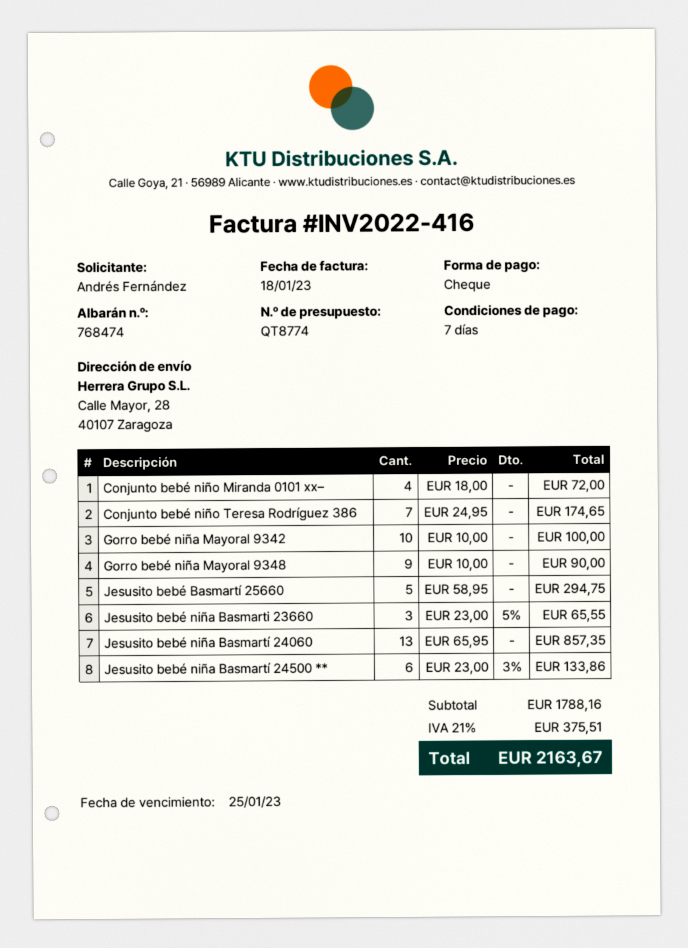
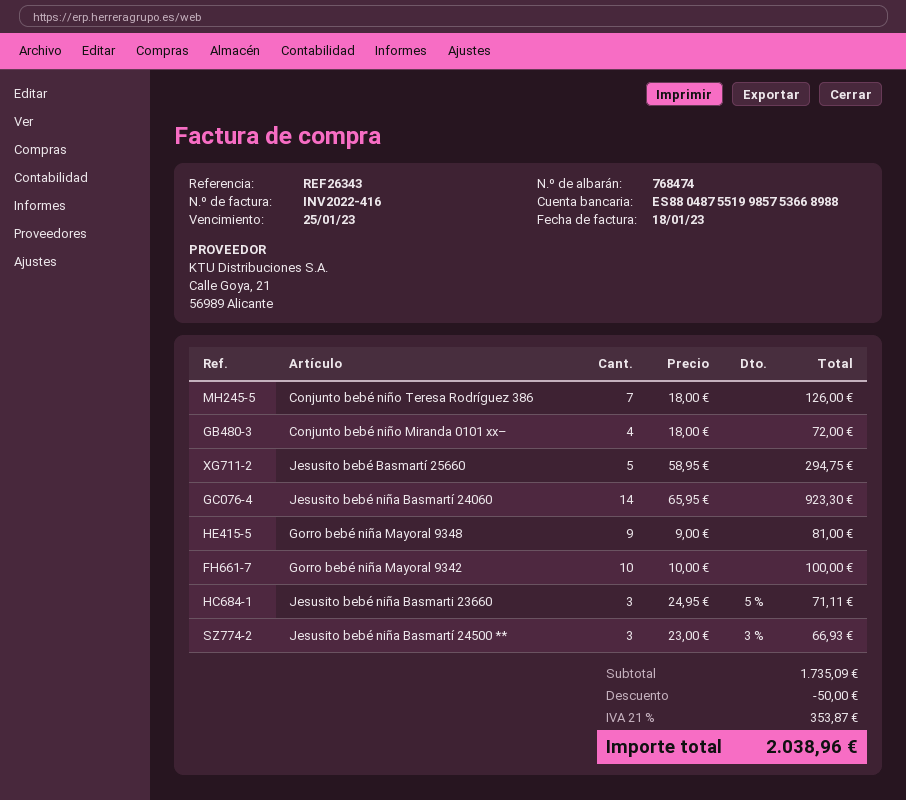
Conjunto bebé niño Teresa Rodríguez 386: 7 x 24.95 = 174.65 -> 7 x 18.00 = 126.00
Gorro bebé niña Mayoral 9348: 9 x 10.00 = 90.00 -> 9 x 9.00 = 81.00
Jesusito bebé niña Basmarti 23660: 3 x 23.00 - 5% = 65.55 -> 3 x 24.95 - 5% = 71.11
Jesusito bebé niña Basmartí 24060: 13 x 65.95 = 857.35 -> 14 x 65.95 = 923.30
Jesusito bebé niña Basmartí 24500 **: 6 x 23.00 - 3% = 133.86 -> 3 x 23.00 - 3% = 66.93
subtotal: 1788.16 -> 1735.09
discount: none -> 50.00
tax: 21% = 375.51 -> 21% = 353.87
total: 2163.67 -> 2038.96

